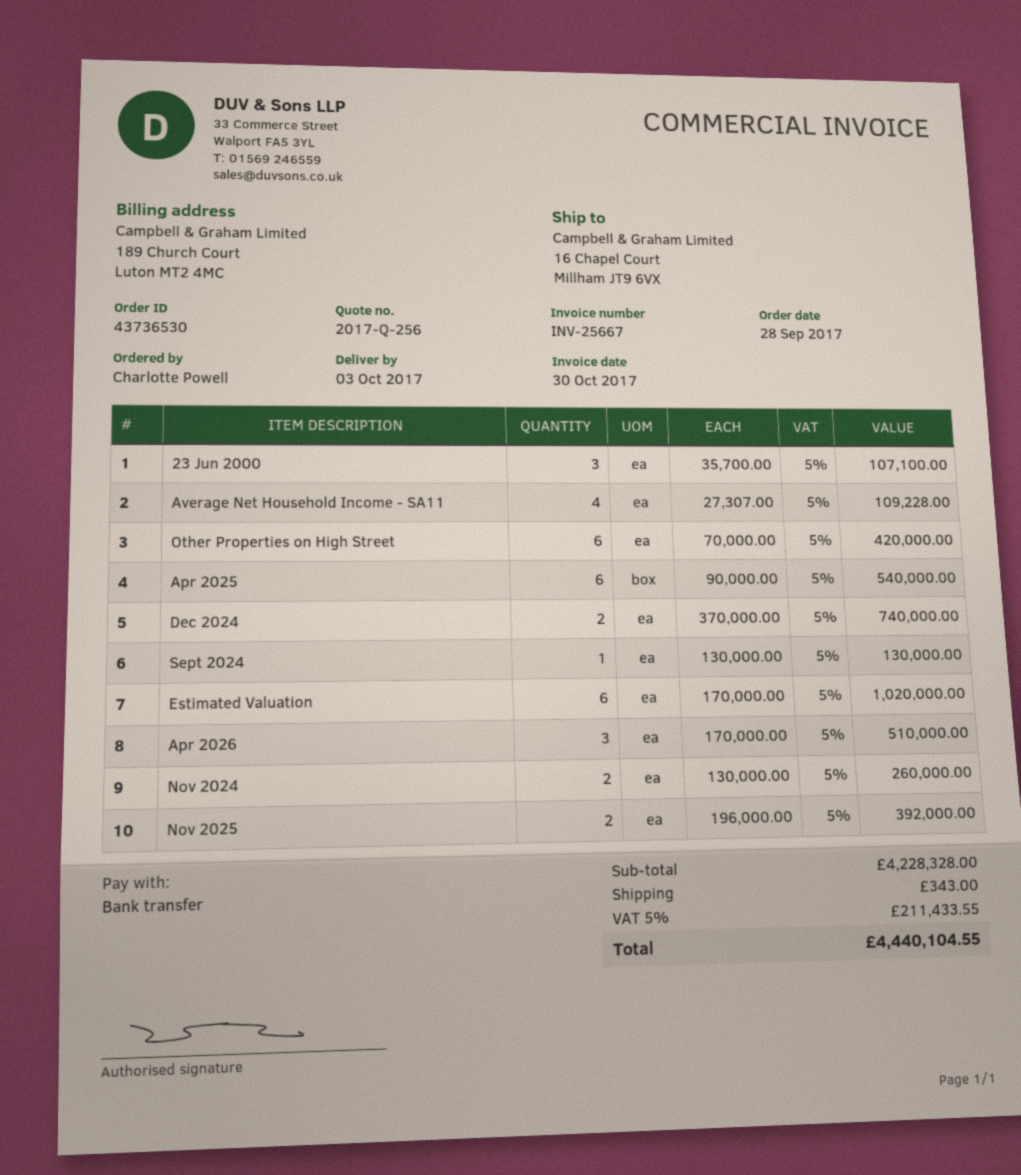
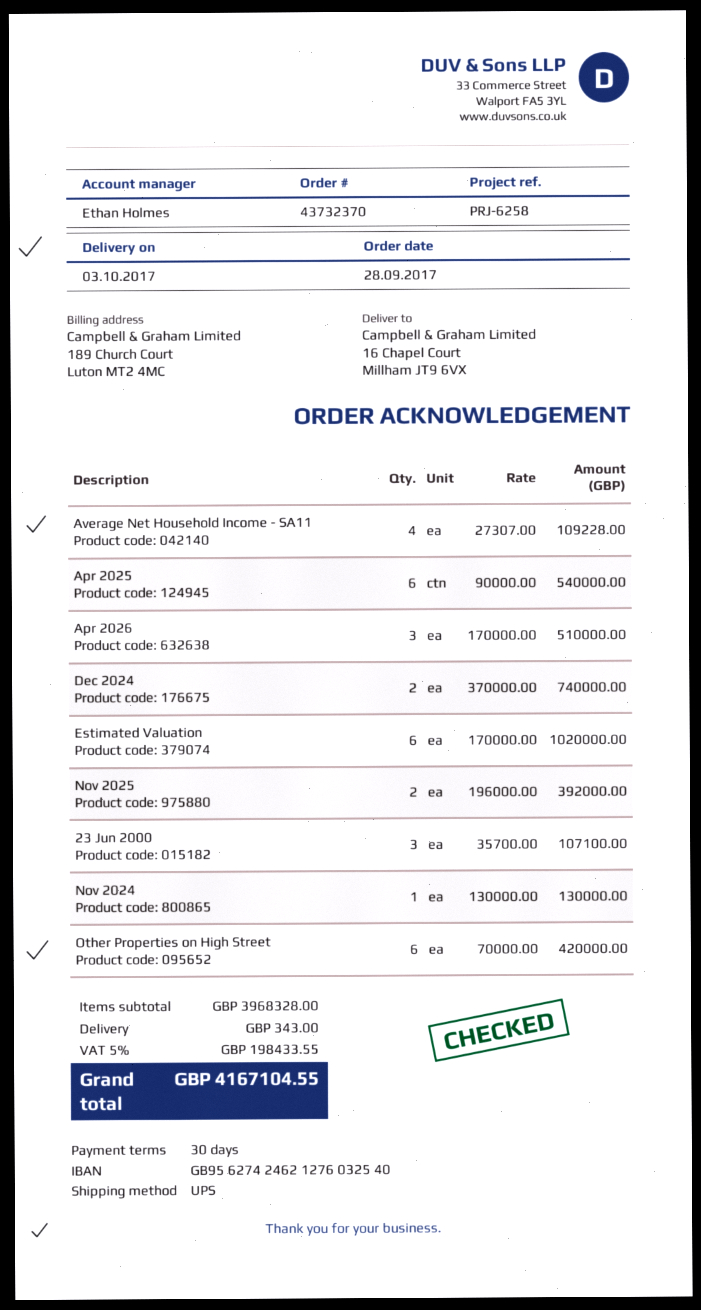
order number: 43736530 -> 43732370
Sept 2024: 1 x 130000.00 = 130000.00 -> none
Nov 2024: 2 x 130000.00 = 260000.00 -> 1 x 130000.00 = 130000.00
subtotal: 4228328.00 -> 3968328.00
tax: 5% = 211433.55 -> 5% = 198433.55
total: 4440104.55 -> 4167104.55

